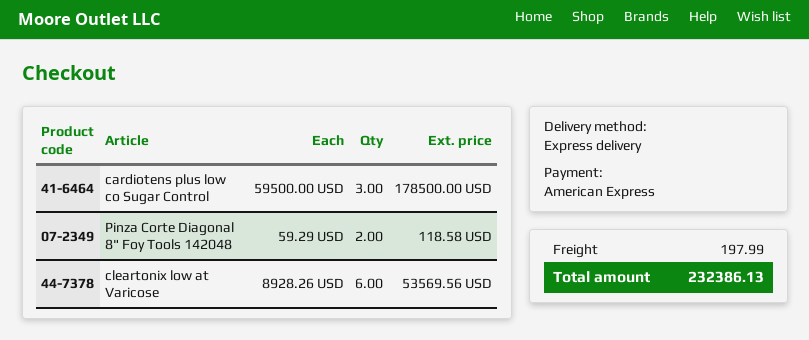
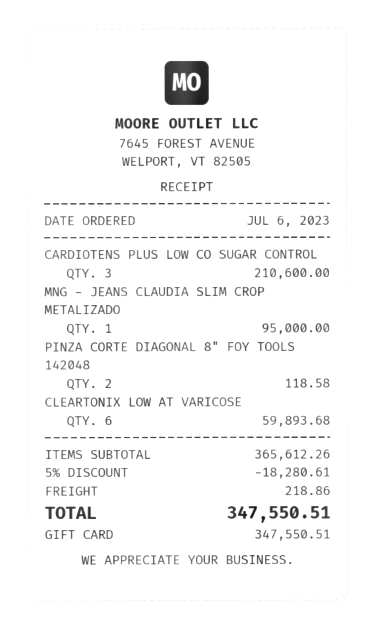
payment method: American Express -> gift card
cardiotens plus low co Sugar Control: 3 for 178500.00 -> 3 for 210600.00
cleartonix low at Varicose: 6 for 53569.56 -> 6 for 59893.68
MNG - JEANS CLAUDIA SLIM CROP METALIZADO: none -> 1 for 95000.00
discount: none -> 5% = 18280.61
shipping: 197.99 -> 218.86
total: 232386.13 -> 347550.51

